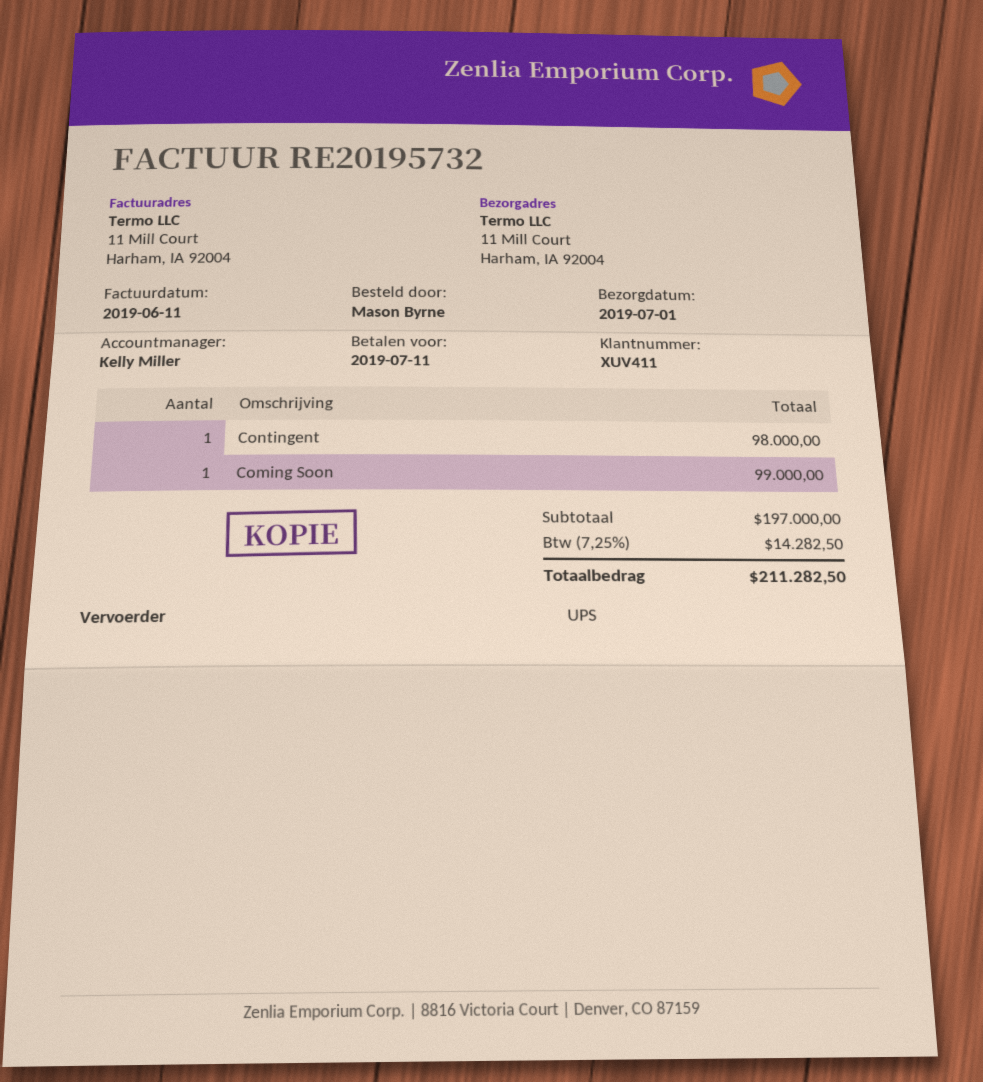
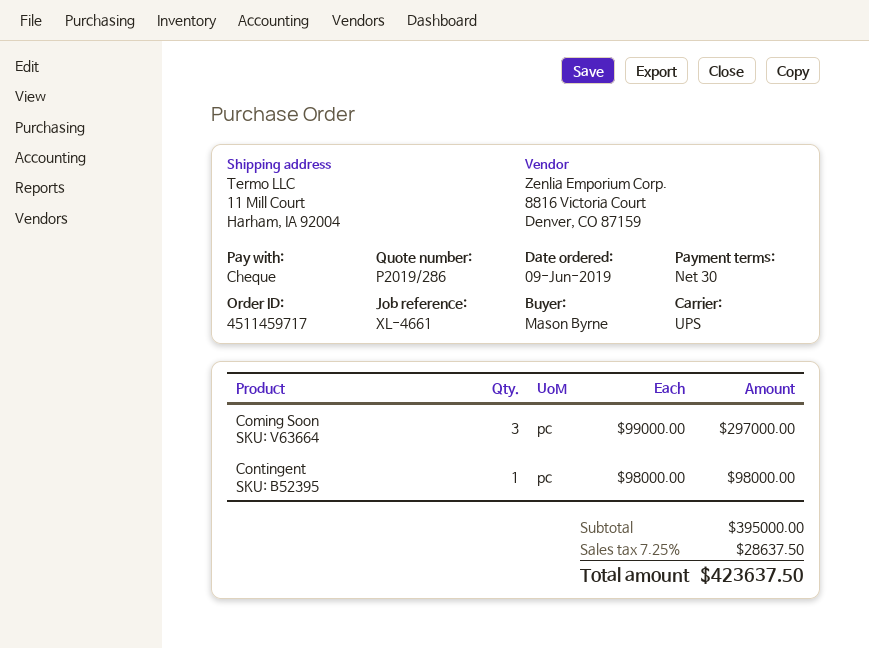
Coming Soon: 1 for 99000.00 -> 3 for 297000.00
subtotal: 197000.00 -> 395000.00
tax: 7.25% = 14282.50 -> 7.25% = 28637.50
total: 211282.50 -> 423637.50

